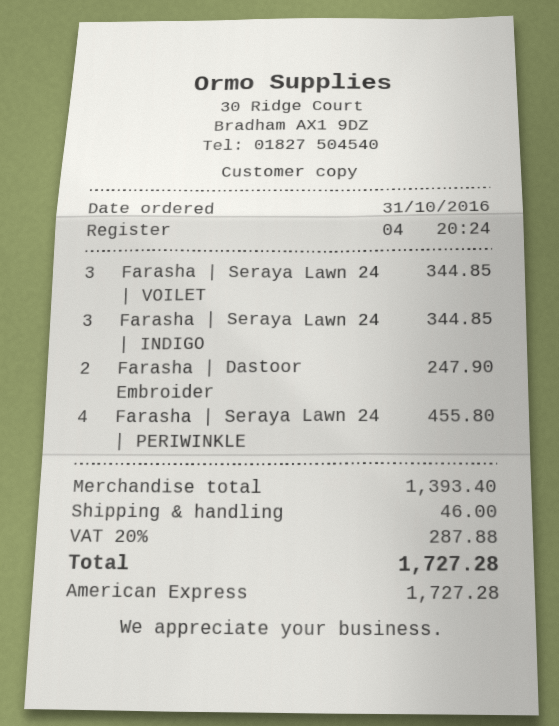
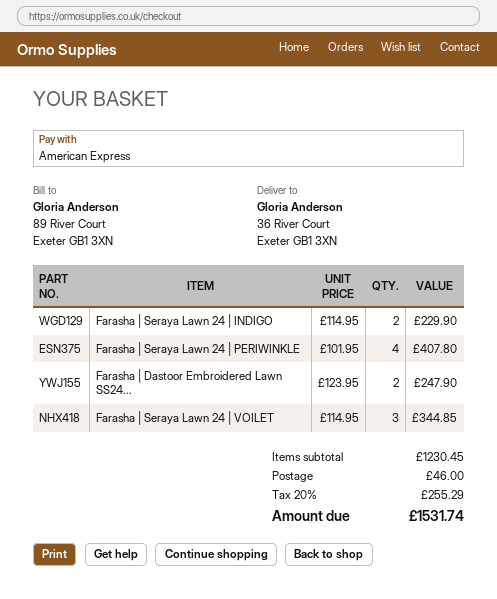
Farasha | Seraya Lawn 24 | INDIGO: 3 for 344.85 -> 2 for 229.90
Farasha | Seraya Lawn 24 | PERIWINKLE: 4 for 455.80 -> 4 for 407.80
subtotal: 1393.40 -> 1230.45
tax: 20% = 287.88 -> 20% = 255.29
total: 1727.28 -> 1531.74

